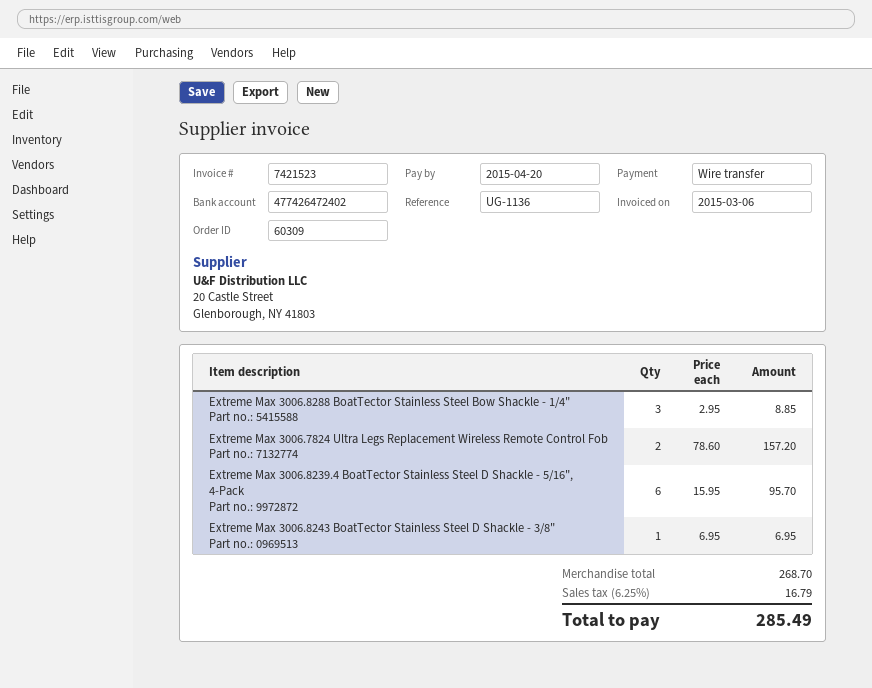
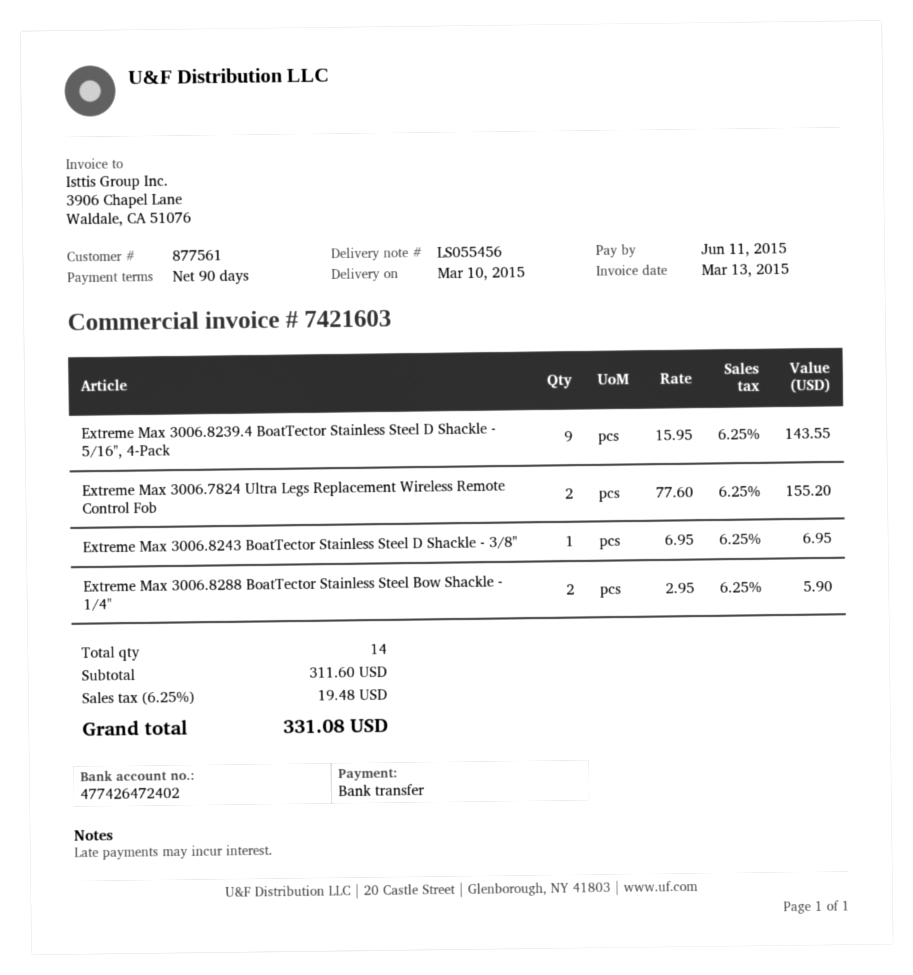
invoice number: 7421523 -> 7421603
invoice date: 2015-03-06 -> 2015-03-13
due date: 2015-04-20 -> 2015-06-11
Extreme Max 3006.8288 BoatTector Stainless Steel Bow Shackle - 1/4": 3 x 2.95 = 8.85 -> 2 x 2.95 = 5.90
Extreme Max 3006.7824 Ultra Legs Replacement Wireless Remote Control Fob: 2 x 78.60 = 157.20 -> 2 x 77.60 = 155.20
Extreme Max 3006.8239.4 BoatTector Stainless Steel D Shackle - 5/16", 4-Pack: 6 x 15.95 = 95.70 -> 9 x 15.95 = 143.55
subtotal: 268.70 -> 311.60
tax: 6.25% = 16.79 -> 6.25% = 19.48
total: 285.49 -> 331.08

